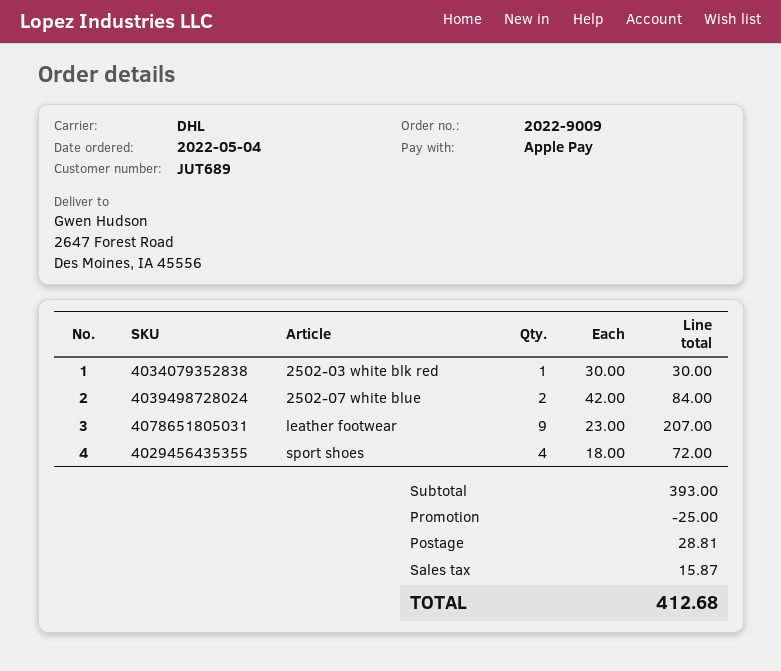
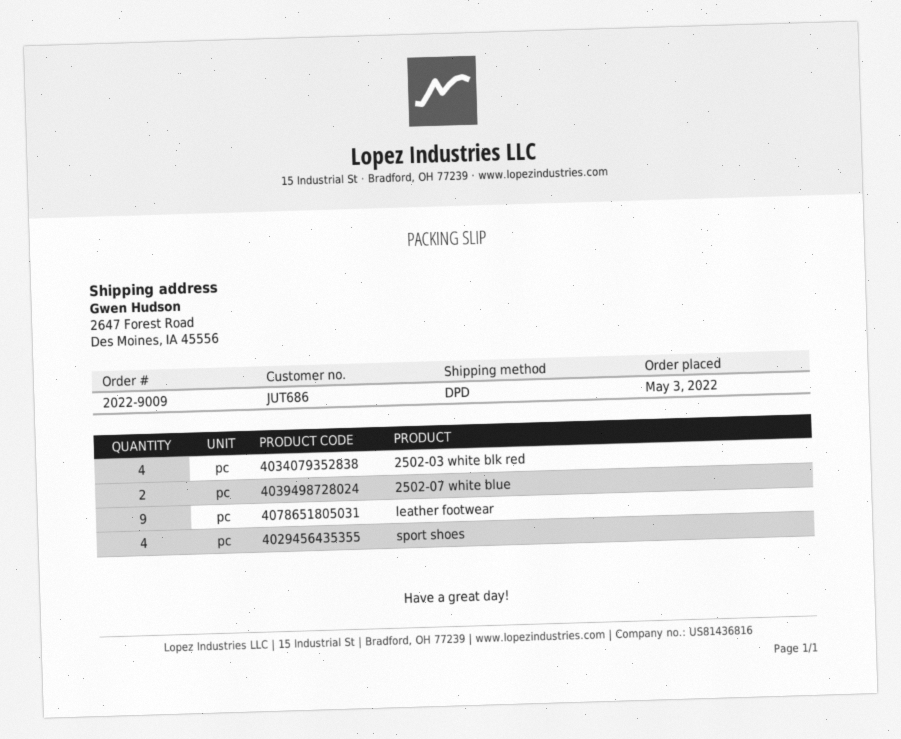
order date: 2022-05-04 -> 2022-05-03
customer number: JUT689 -> JUT686
shipping method: DHL -> DPD
2502-03 white blk red: 1 -> 4

